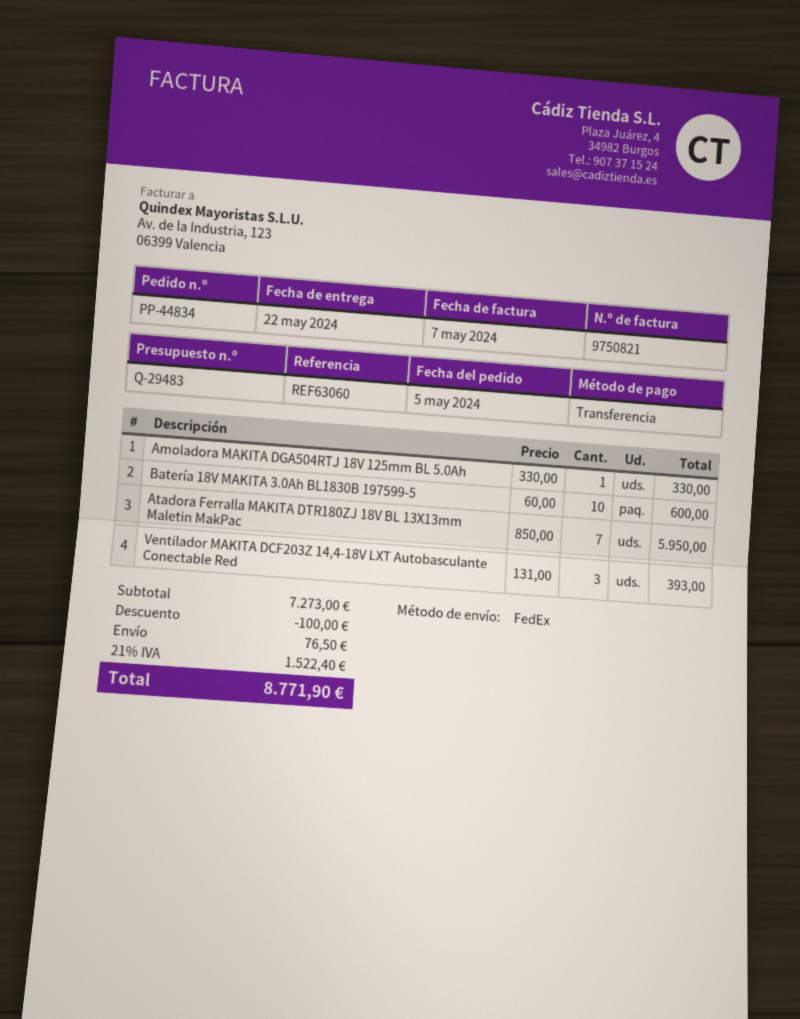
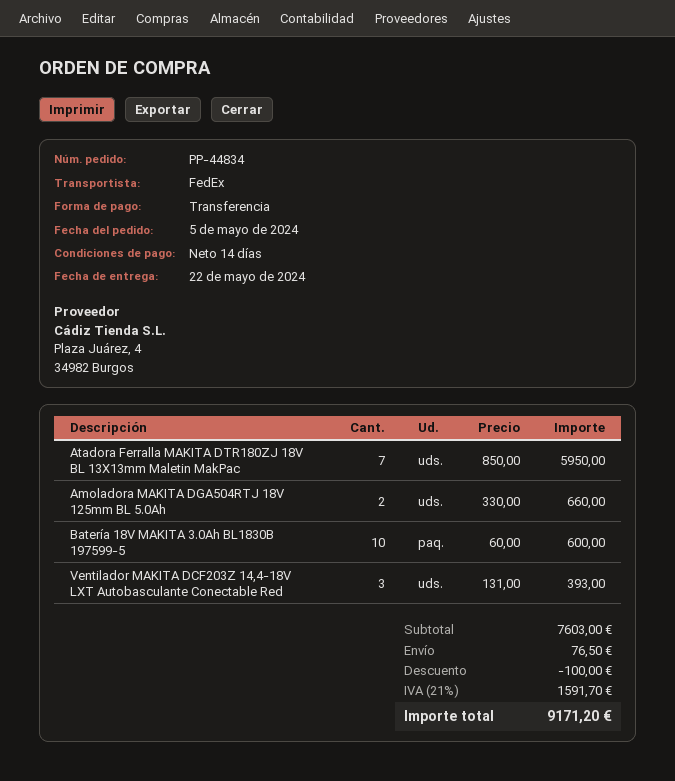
Amoladora MAKITA DGA504RTJ 18V 125mm BL 5.0Ah: 1 x 330.00 = 330.00 -> 2 x 330.00 = 660.00
subtotal: 7273.00 -> 7603.00
tax: 21% = 1522.40 -> 21% = 1591.70
total: 8771.90 -> 9171.20

